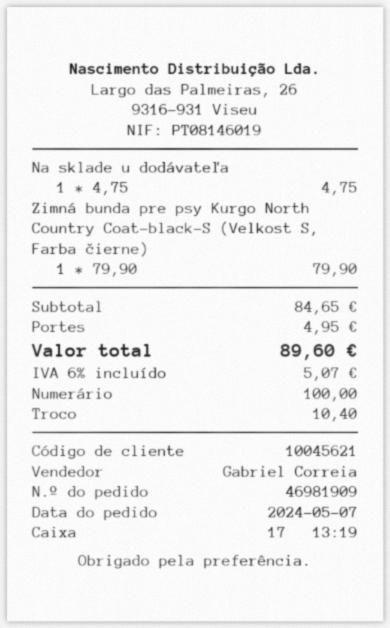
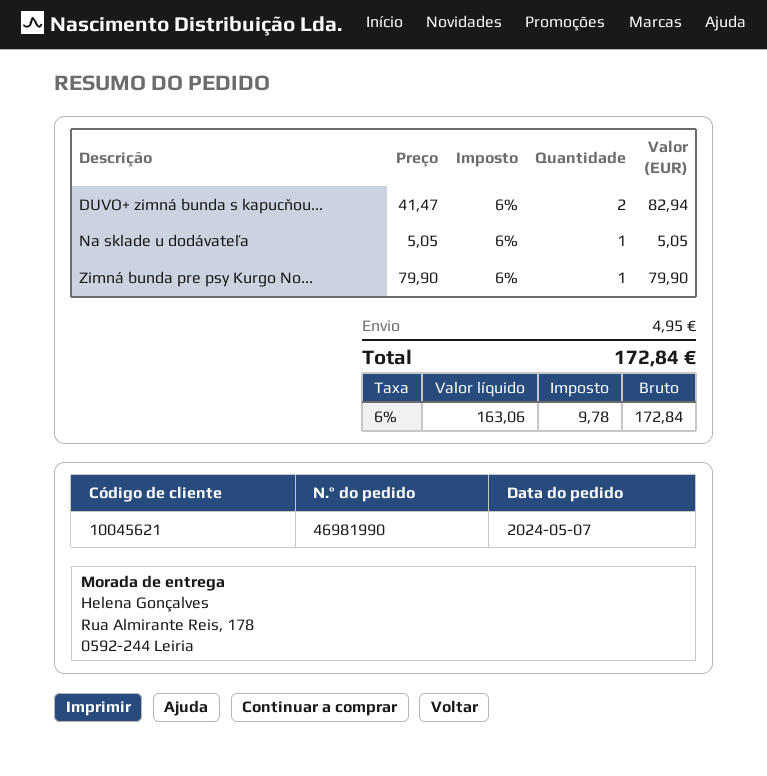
order number: 46981909 -> 46981990
Na sklade u dodávateľa: 1 x 4.75 = 4.75 -> 1 x 5.05 = 5.05
DUVO+ zimná bunda s kapucňou...: none -> 2 x 41.47 = 82.94
tax: 6% = 5.07 -> 6% = 9.78
total: 89.60 -> 172.84

